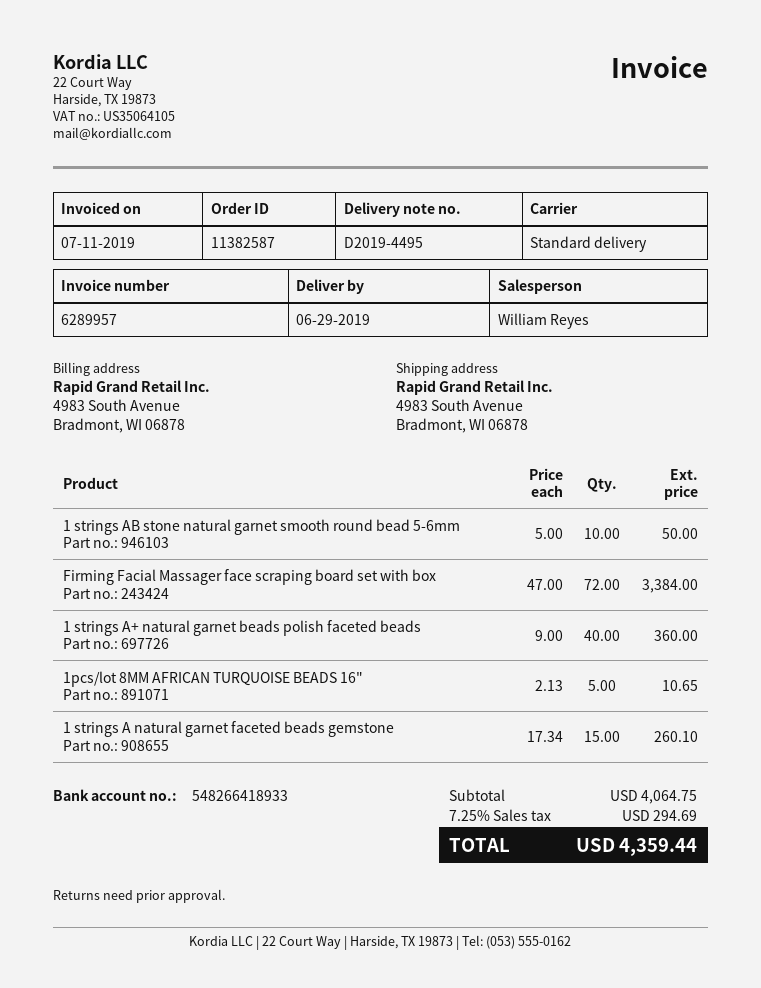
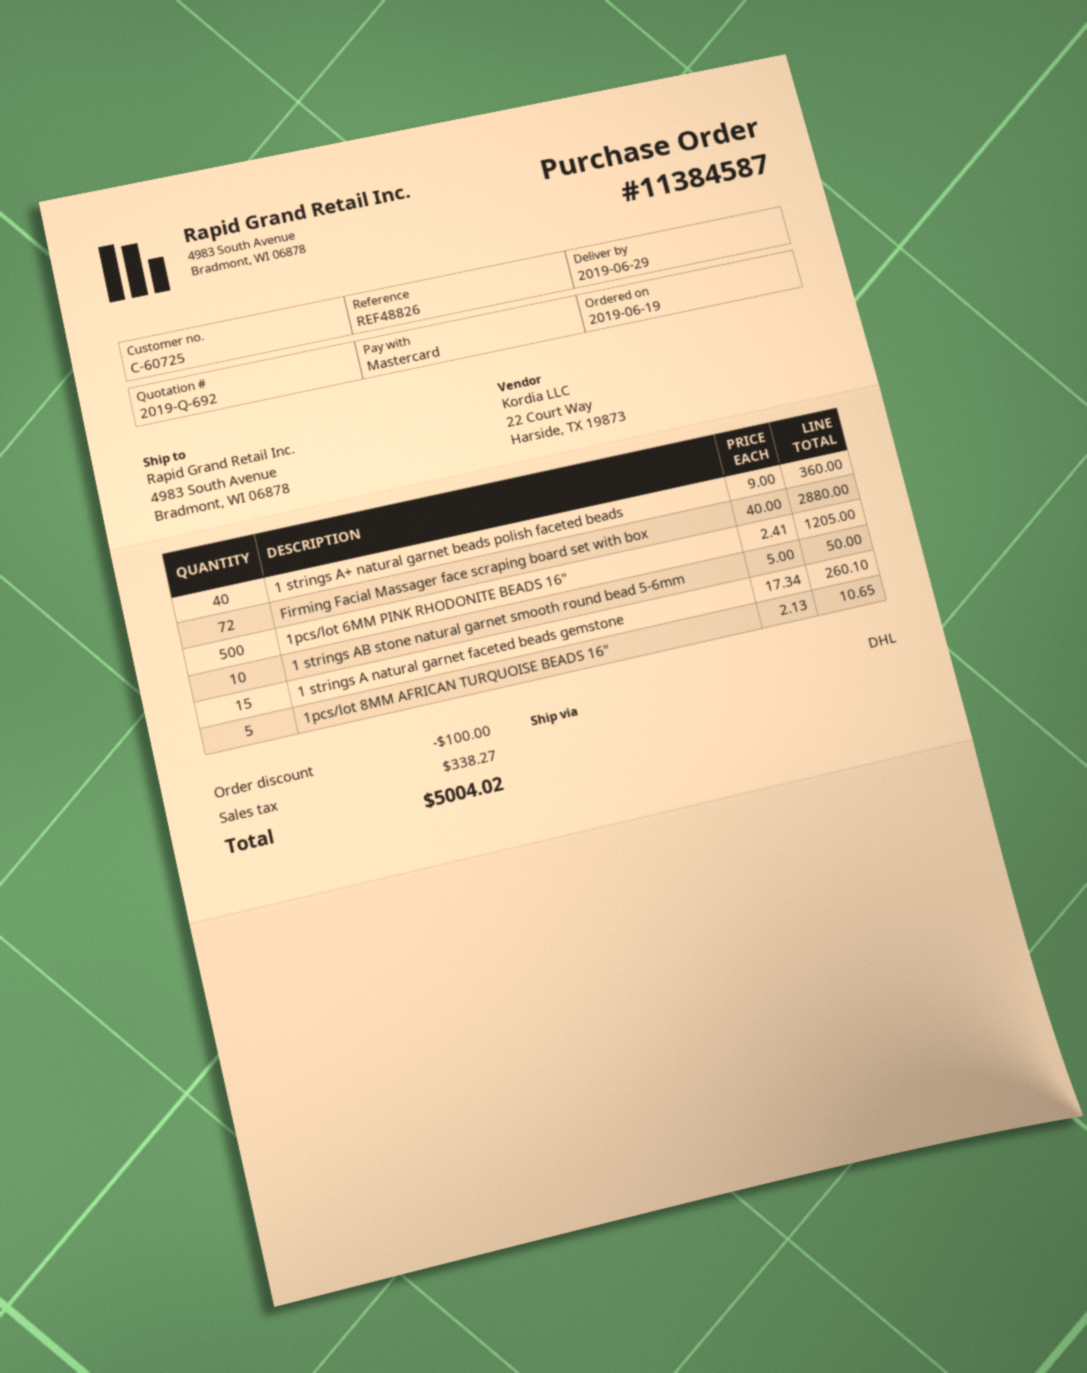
order number: 11382587 -> 11384587
shipping method: standard -> DHL
Firming Facial Massager face scraping board set with box: 72 x 47.00 = 3384.00 -> 72 x 40.00 = 2880.00
1pcs/lot 6MM PINK RHODONITE BEADS 16": none -> 500 x 2.41 = 1205.00
discount: none -> 100.00
tax: 294.69 -> 338.27
total: 4359.44 -> 5004.02

